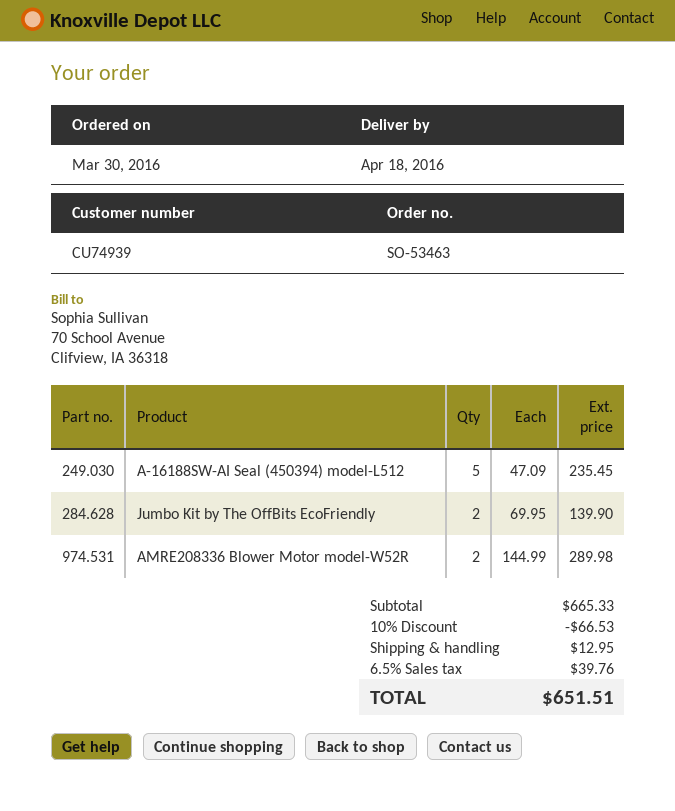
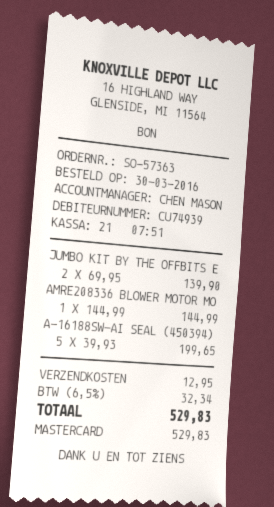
order number: SO-53463 -> SO-57363
A-16188SW-AI Seal (450394) model-L512: 5 x 47.09 = 235.45 -> 5 x 39.93 = 199.65
AMRE208336 Blower Motor model-W52R: 2 x 144.99 = 289.98 -> 1 x 144.99 = 144.99
discount: 10% = 66.53 -> none
tax: 6.5% = 39.76 -> 6.5% = 32.34
total: 651.51 -> 529.83

